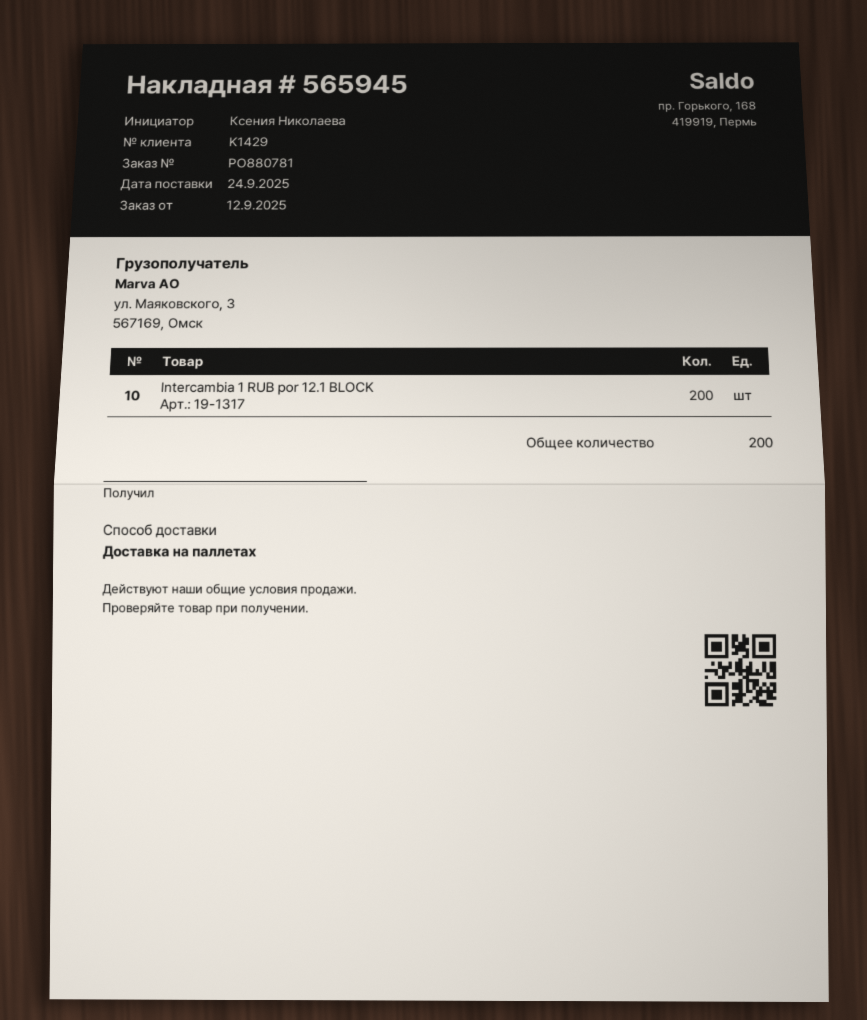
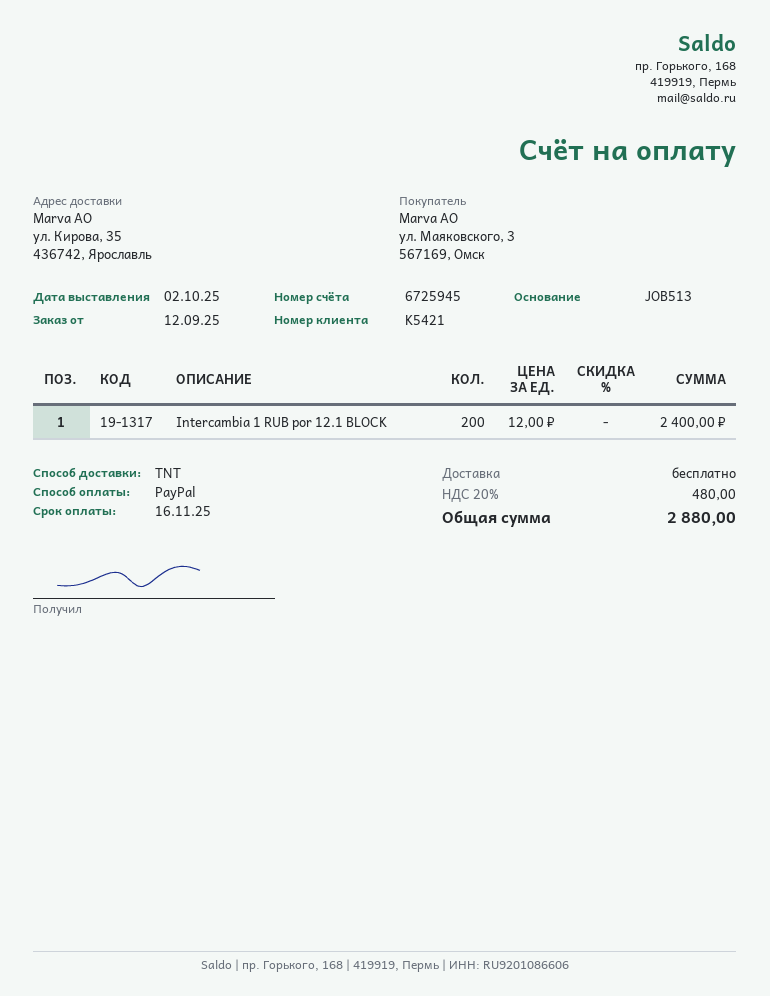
customer number: K1429 -> K5421
shipping method: pallet freight -> TNT
ship to: ул. Маяковского, 3, 567169, Омск -> ул. Кирова, 35, 436742, Ярославль

